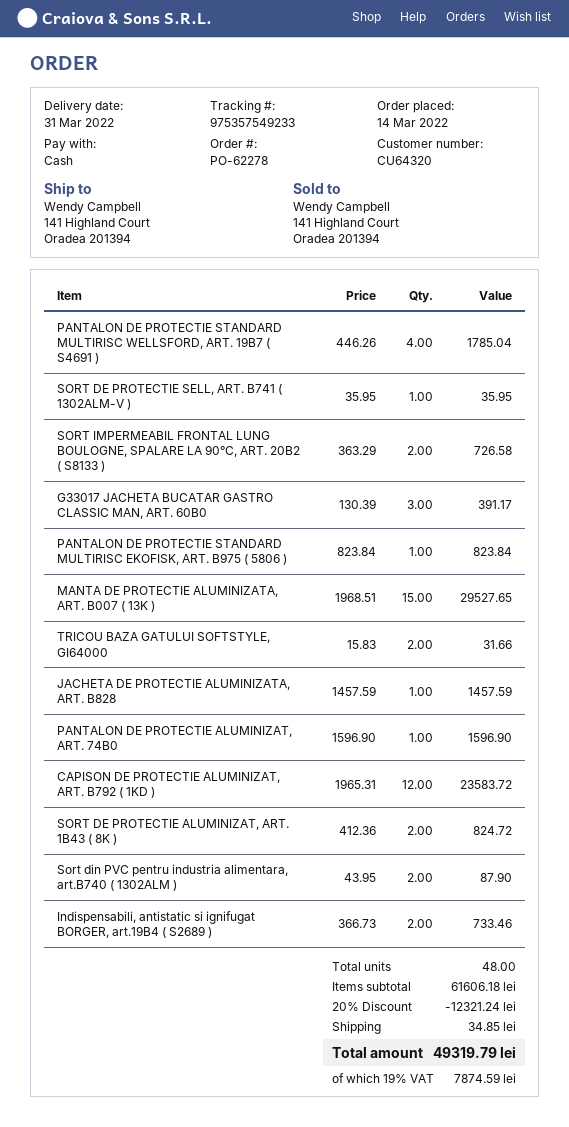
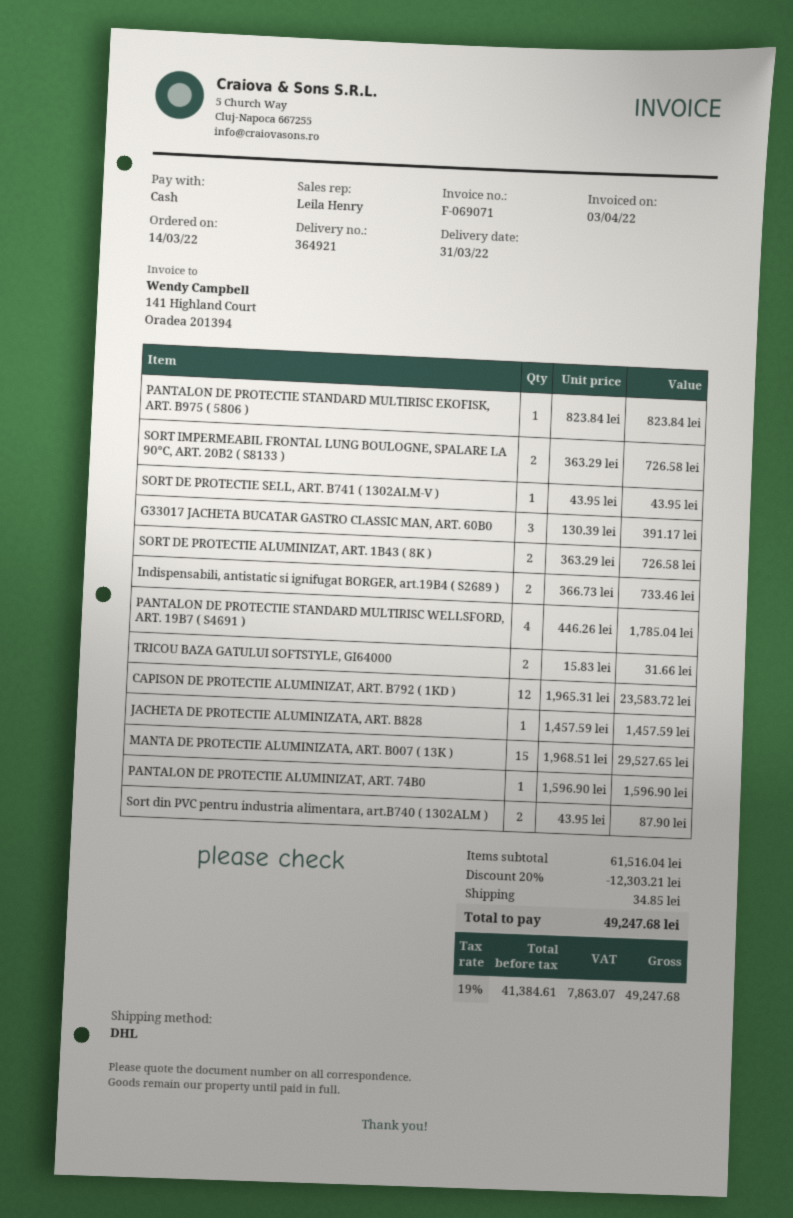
SORT DE PROTECTIE SELL, ART. B741 ( 1302ALM-V ): 1 x 35.95 = 35.95 -> 1 x 43.95 = 43.95
SORT DE PROTECTIE ALUMINIZAT, ART. 1B43 ( 8K ): 2 x 412.36 = 824.72 -> 2 x 363.29 = 726.58
subtotal: 61606.18 -> 61516.04
discount: 20% = 12321.24 -> 20% = 12303.21
tax: 19% = 7874.59 -> 19% = 7863.07
total: 49319.79 -> 49247.68

